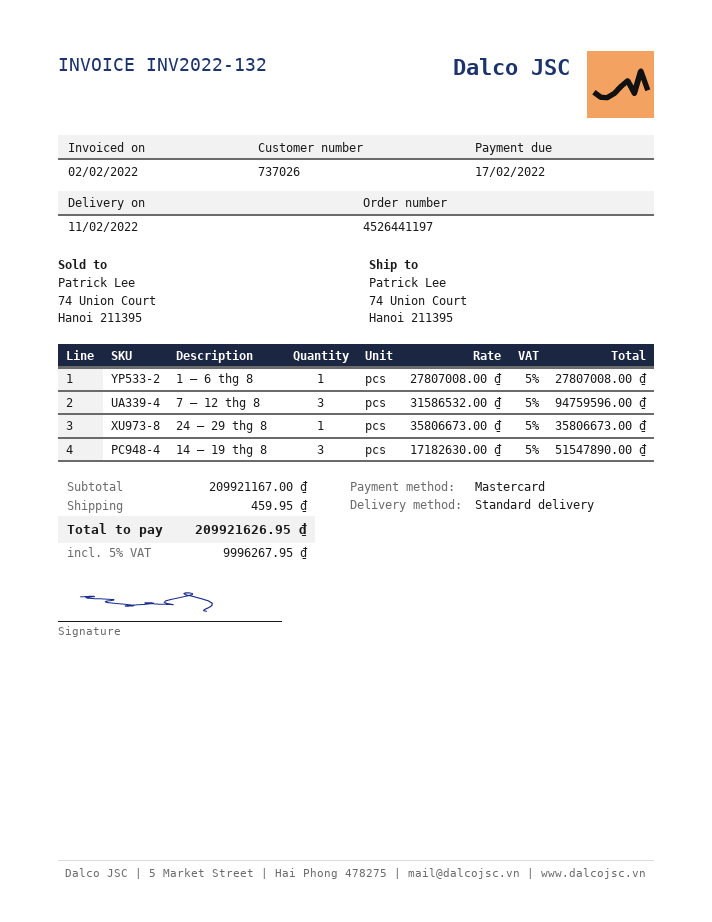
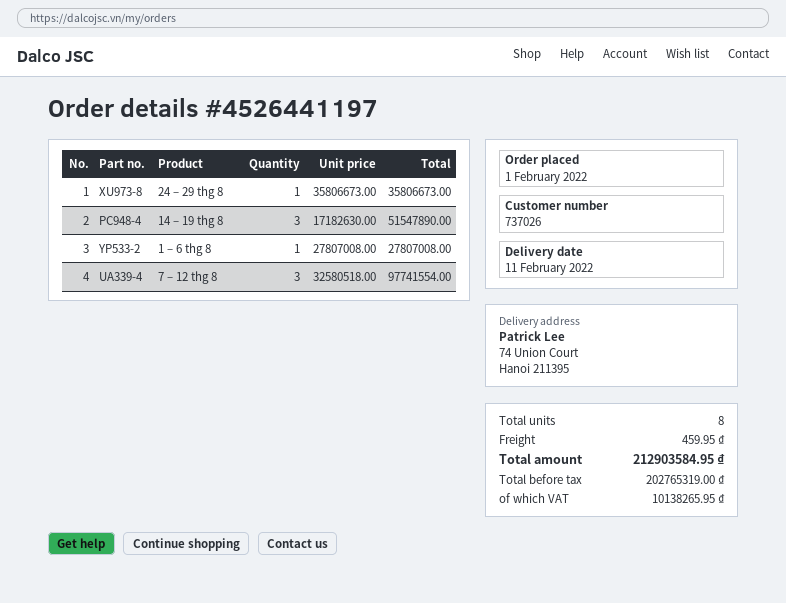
7 – 12 thg 8: 3 x 31586532.00 = 94759596.00 -> 3 x 32580518.00 = 97741554.00
tax: 9996267.95 -> 10138265.95
total: 209921626.95 -> 212903584.95

